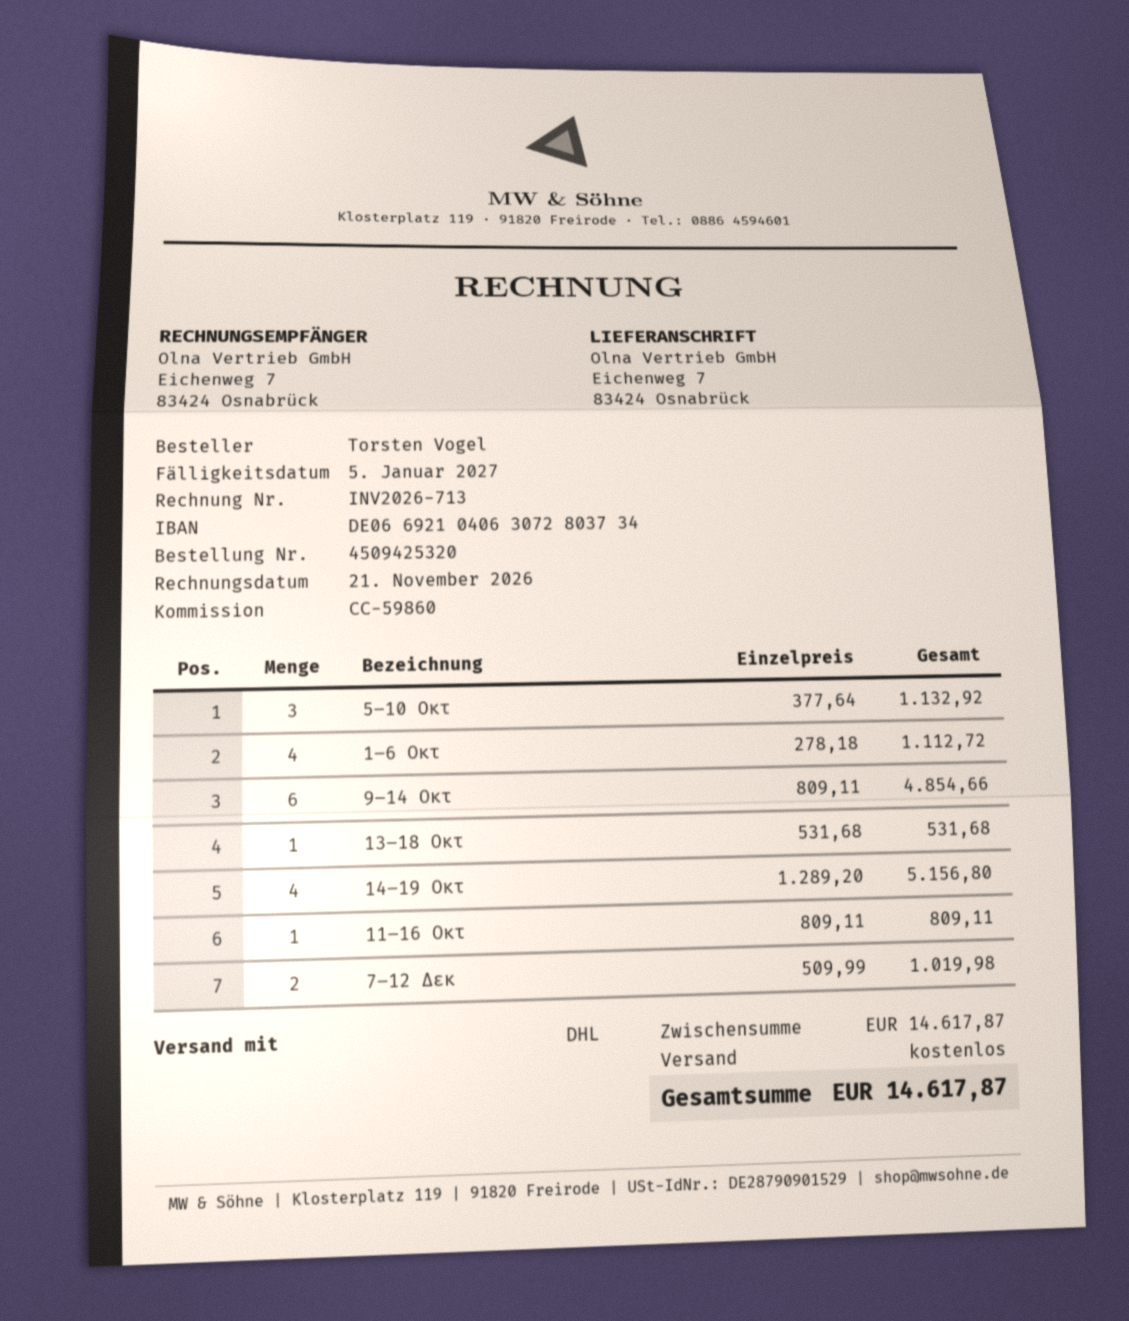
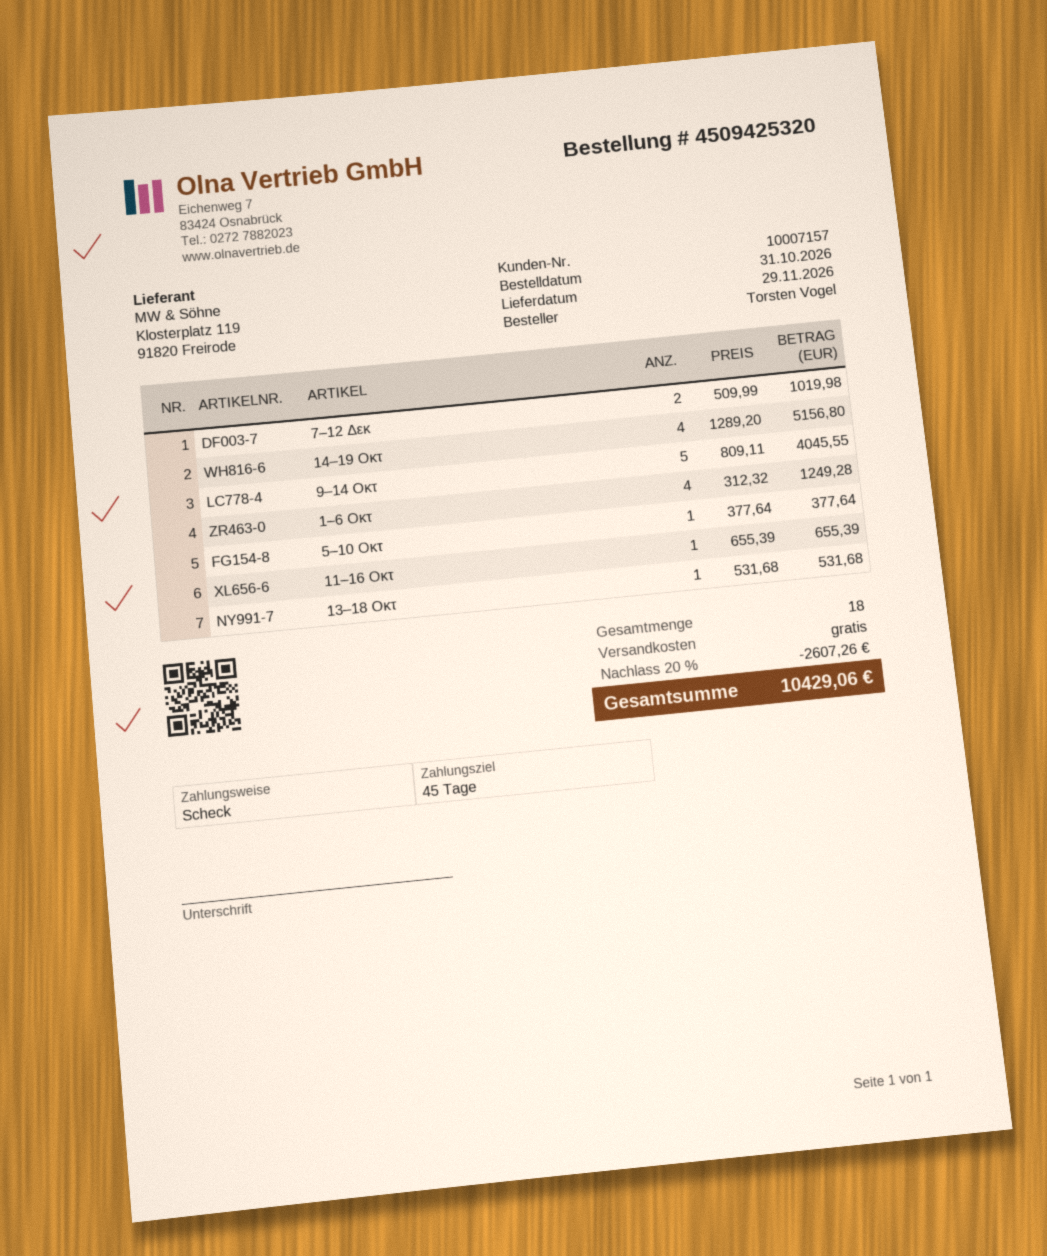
5–10 Οκτ: 3 x 377.64 = 1132.92 -> 1 x 377.64 = 377.64
1–6 Οκτ: 4 x 278.18 = 1112.72 -> 4 x 312.32 = 1249.28
9–14 Οκτ: 6 x 809.11 = 4854.66 -> 5 x 809.11 = 4045.55
11–16 Οκτ: 1 x 809.11 = 809.11 -> 1 x 655.39 = 655.39
discount: none -> 20% = 2607.26
total: 14617.87 -> 10429.06

